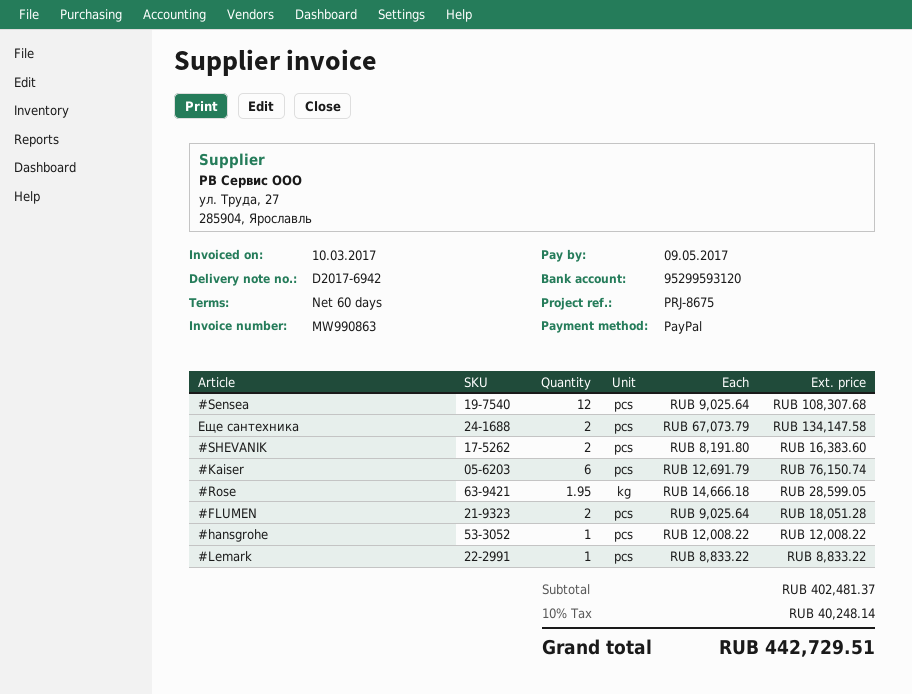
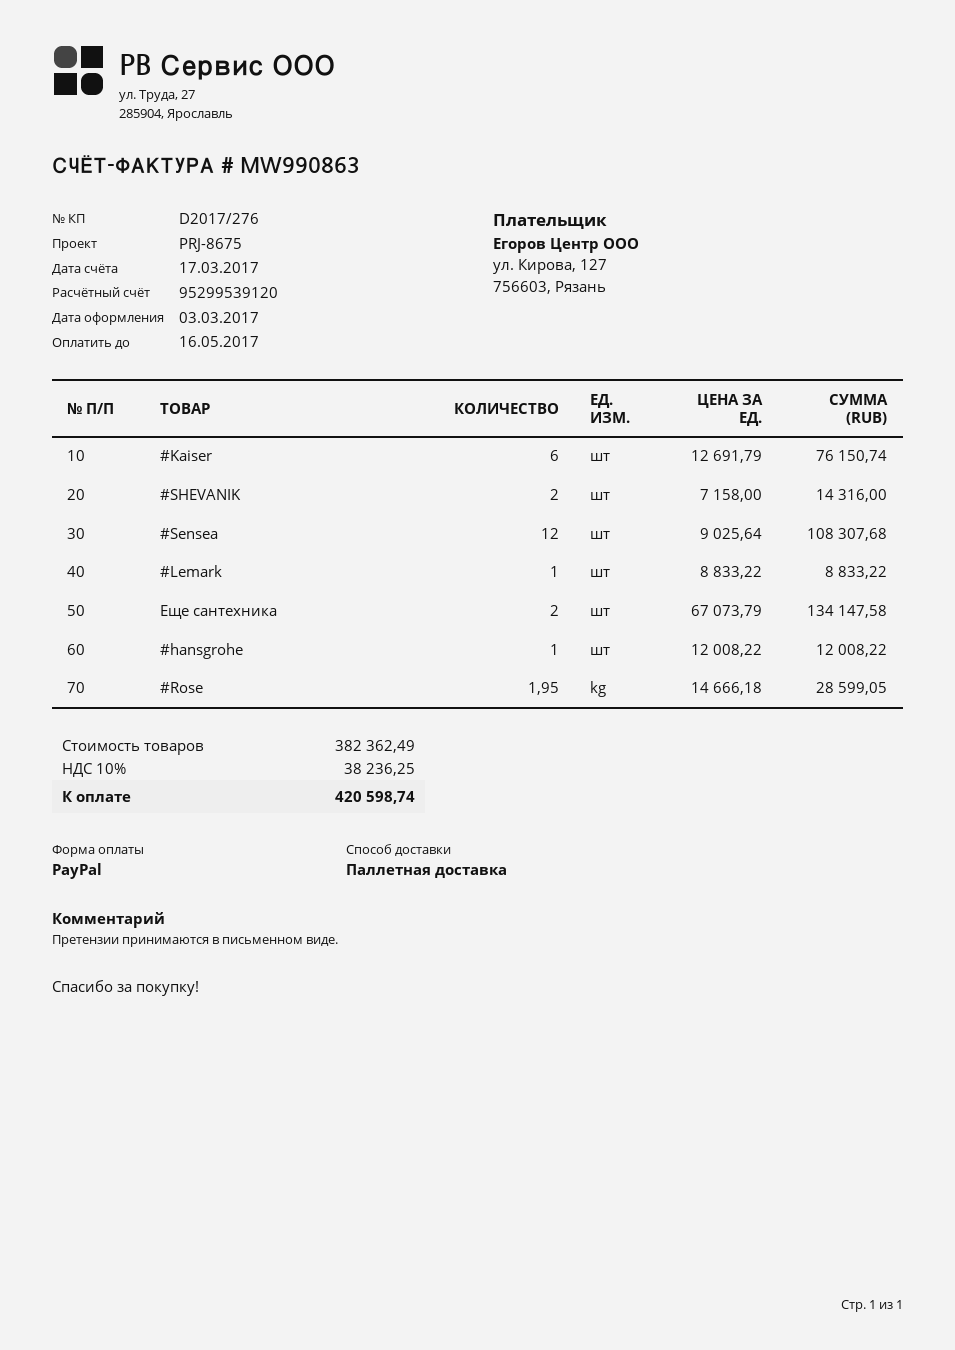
invoice date: 2017-03-10 -> 2017-03-17
due date: 2017-05-09 -> 2017-05-16
bank account: 95299593120 -> 95299539120
#SHEVANIK: 2 x 8191.80 = 16383.60 -> 2 x 7158.00 = 14316.00
#FLUMEN: 2 x 9025.64 = 18051.28 -> none
subtotal: 402481.37 -> 382362.49
tax: 10% = 40248.14 -> 10% = 38236.25
total: 442729.51 -> 420598.74

